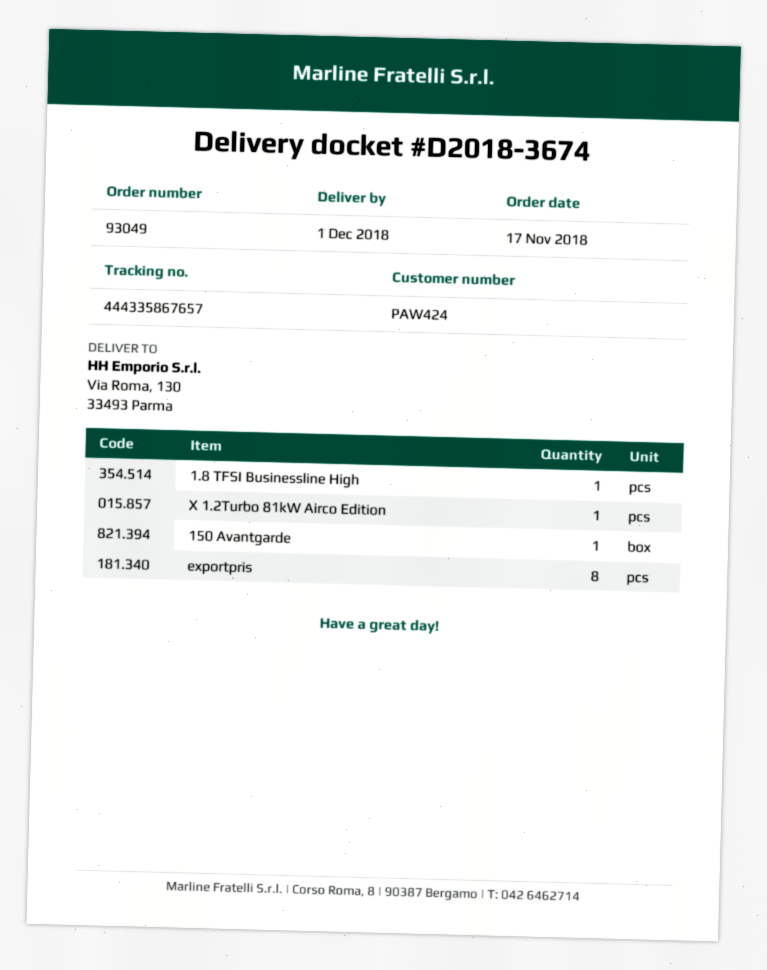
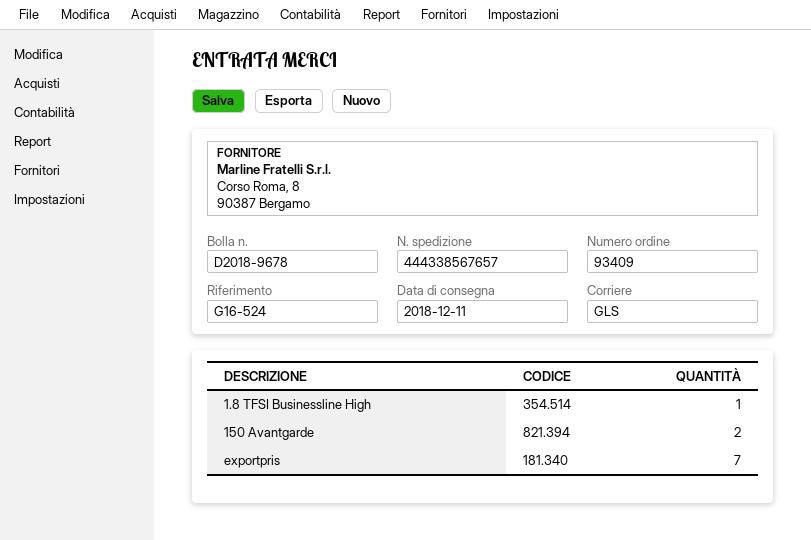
order number: 93049 -> 93409
delivery note number: D2018-3674 -> D2018-9678
delivery date: 2018-12-01 -> 2018-12-11
tracking number: 444335867657 -> 444338567657
X 1.2Turbo 81kW Airco Edition: 1 -> none
150 Avantgarde: 1 -> 2
exportpris: 8 -> 7

